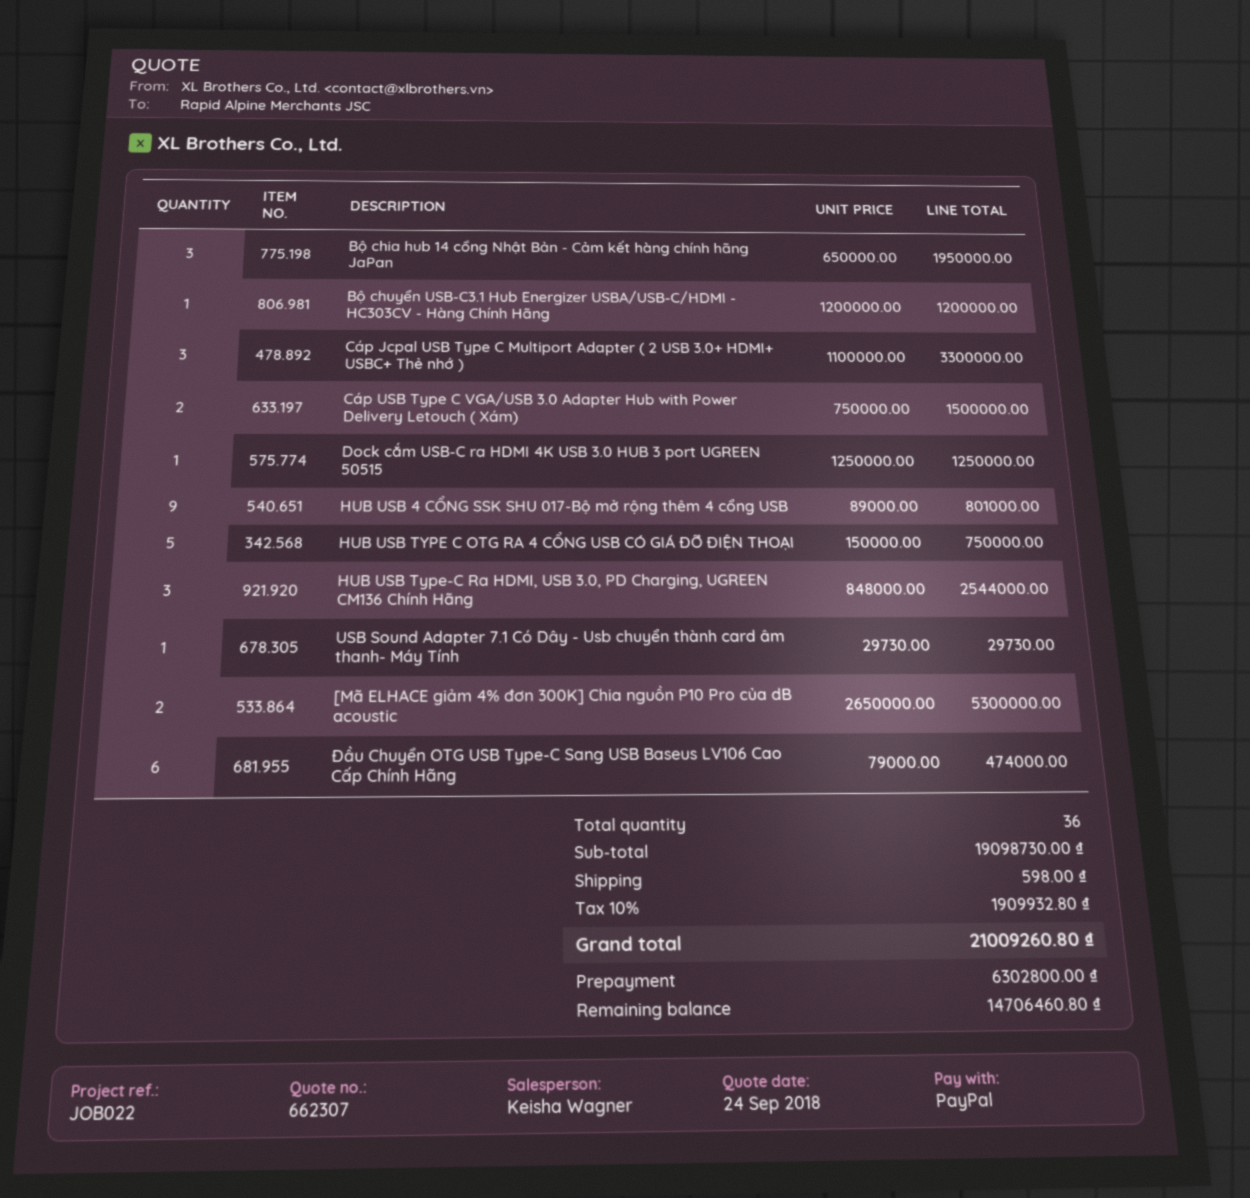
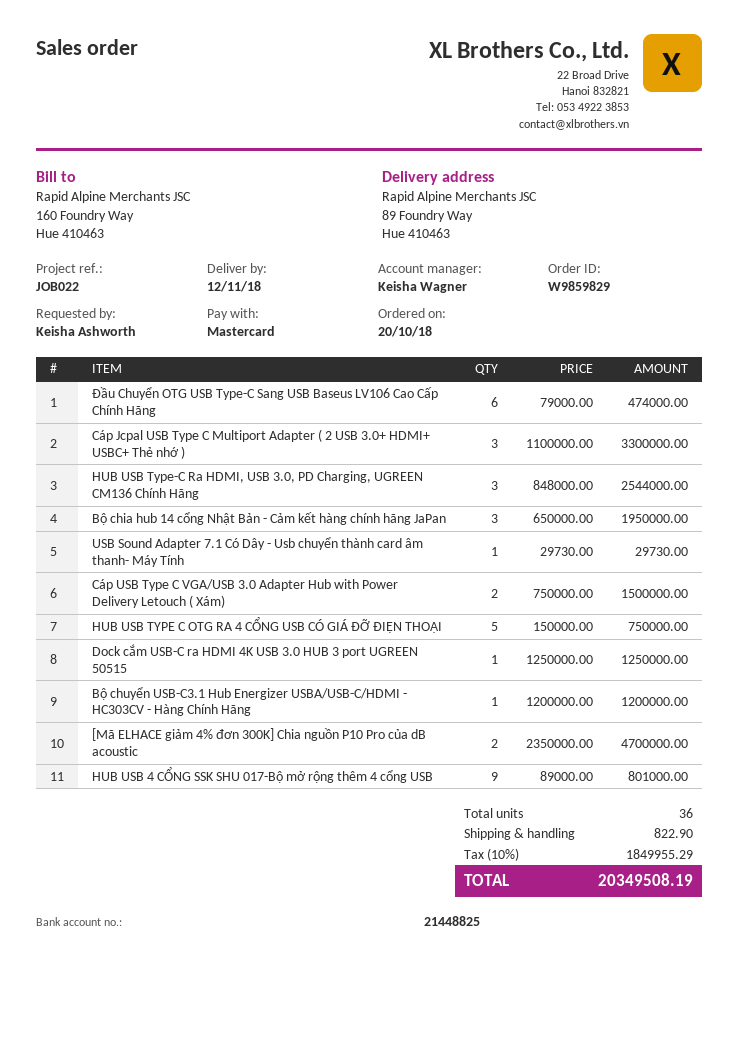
payment method: PayPal -> Mastercard
[Mã ELHACE giảm 4% đơn 300K] Chia nguồn P10 Pro của dB acoustic: 2 x 2650000.00 = 5300000.00 -> 2 x 2350000.00 = 4700000.00
shipping: 598.00 -> 822.90
tax: 10% = 1909932.80 -> 10% = 1849955.29
total: 21009260.80 -> 20349508.19

